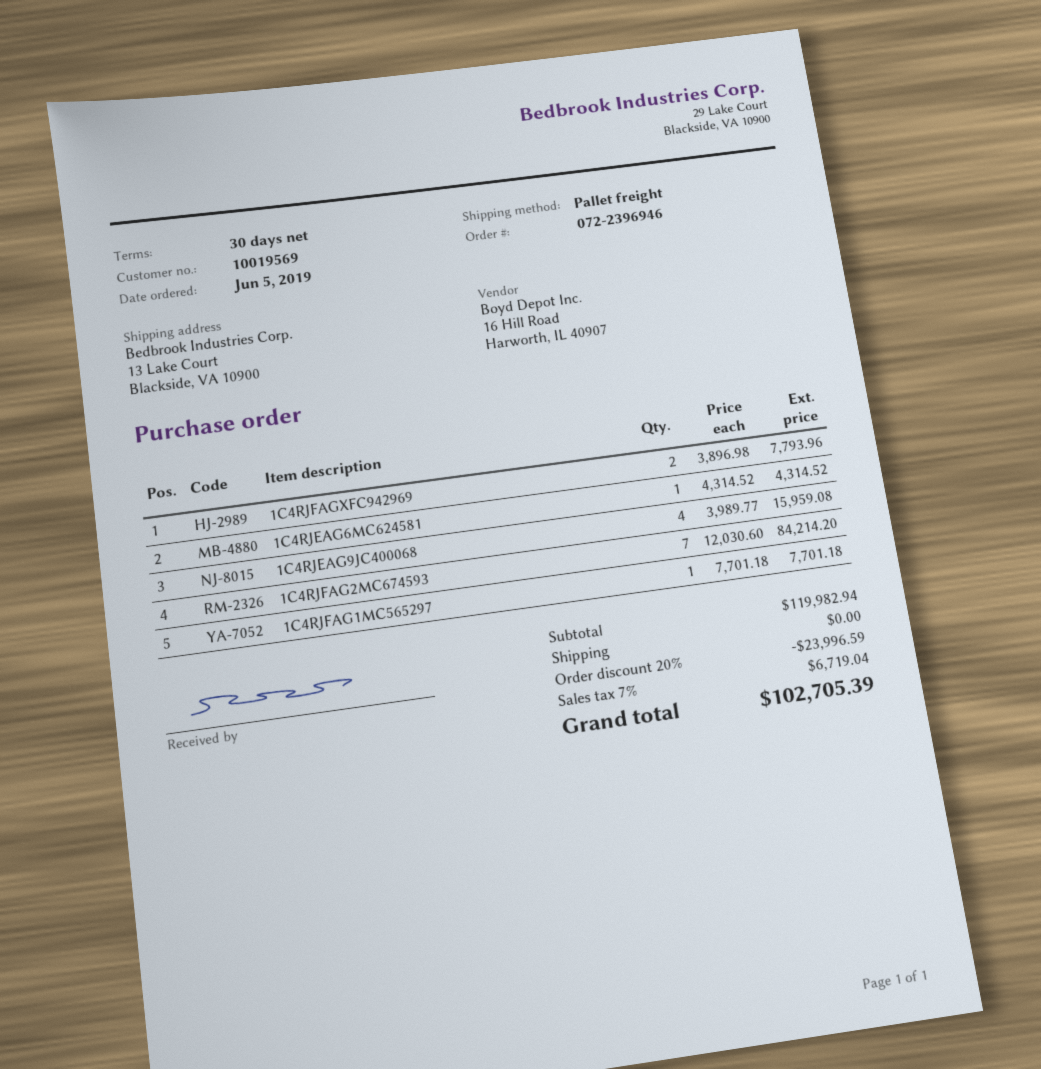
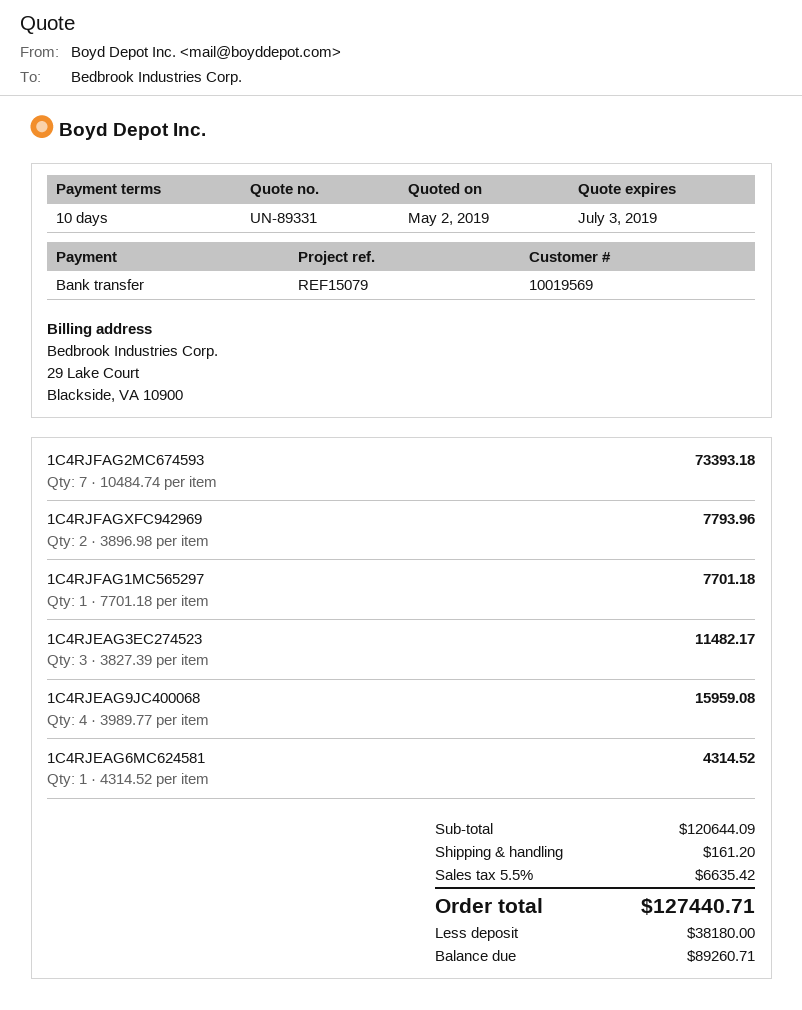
payment terms: 30 days -> 10 days
1C4RJFAG2MC674593: 7 x 12030.60 = 84214.20 -> 7 x 10484.74 = 73393.18
1C4RJEAG3EC274523: none -> 3 x 3827.39 = 11482.17
subtotal: 119982.94 -> 120644.09
discount: 20% = 23996.59 -> none
shipping: 0.00 -> 161.20
tax: 7% = 6719.04 -> 5.5% = 6635.42
total: 102705.39 -> 127440.71

